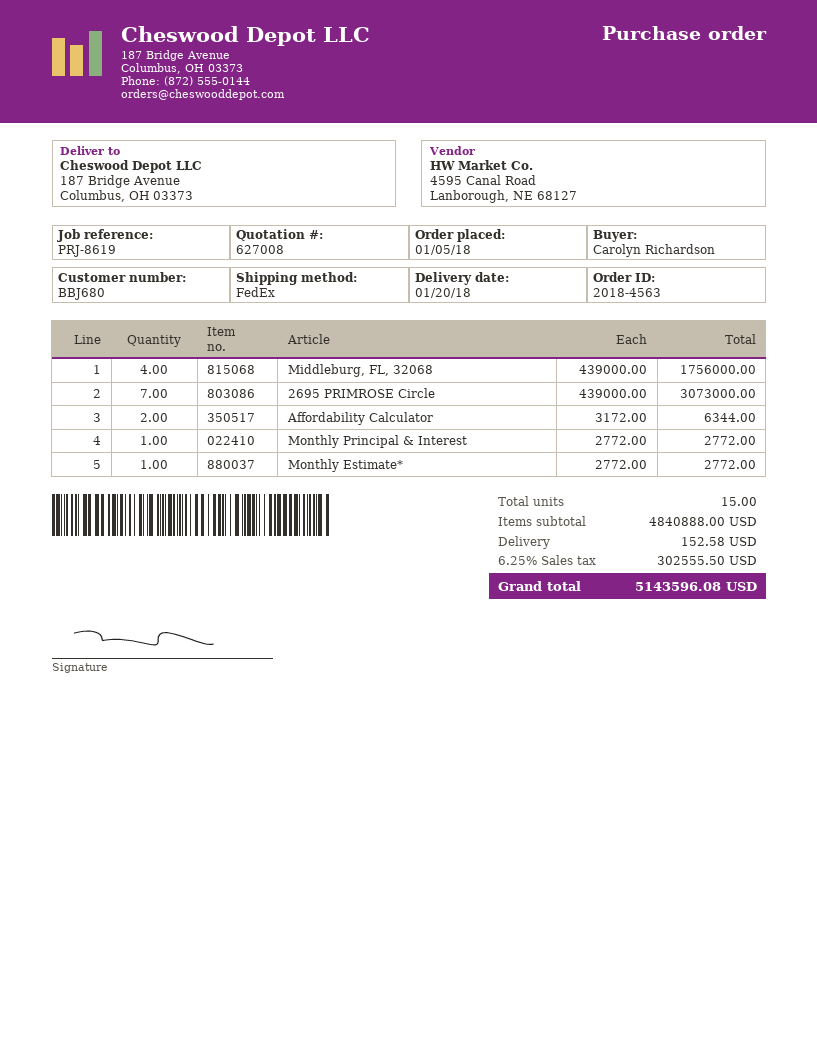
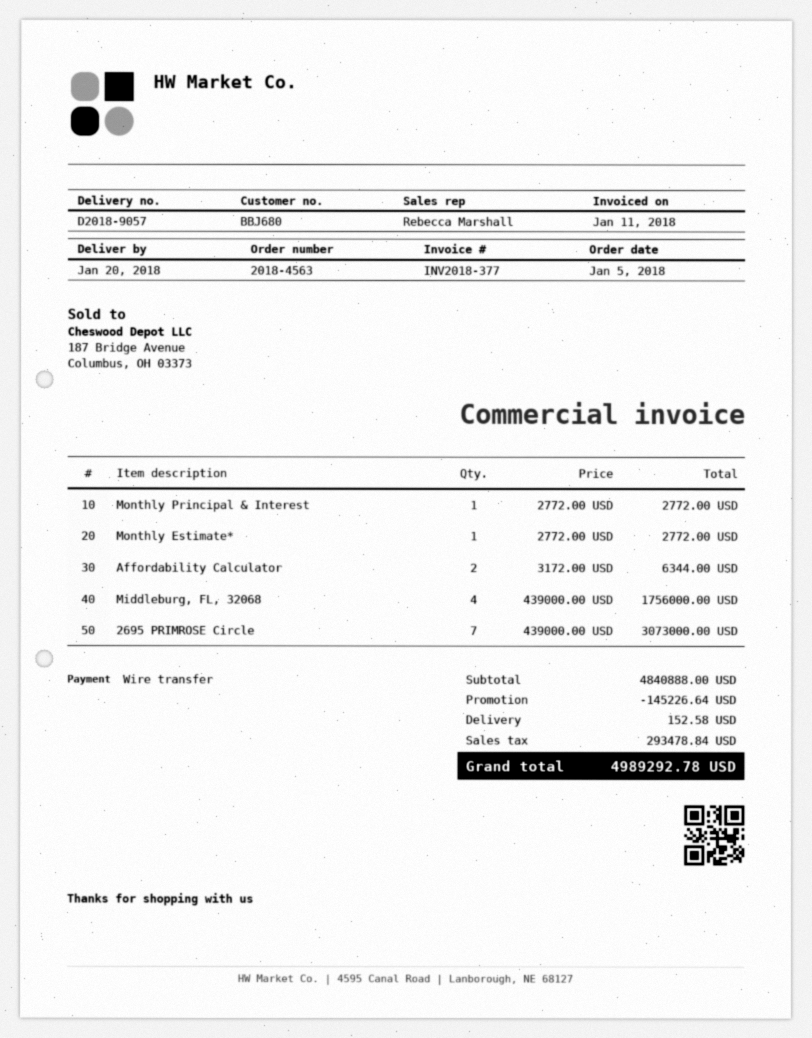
discount: none -> 145226.64
tax: 302555.50 -> 293478.84
total: 5143596.08 -> 4989292.78

